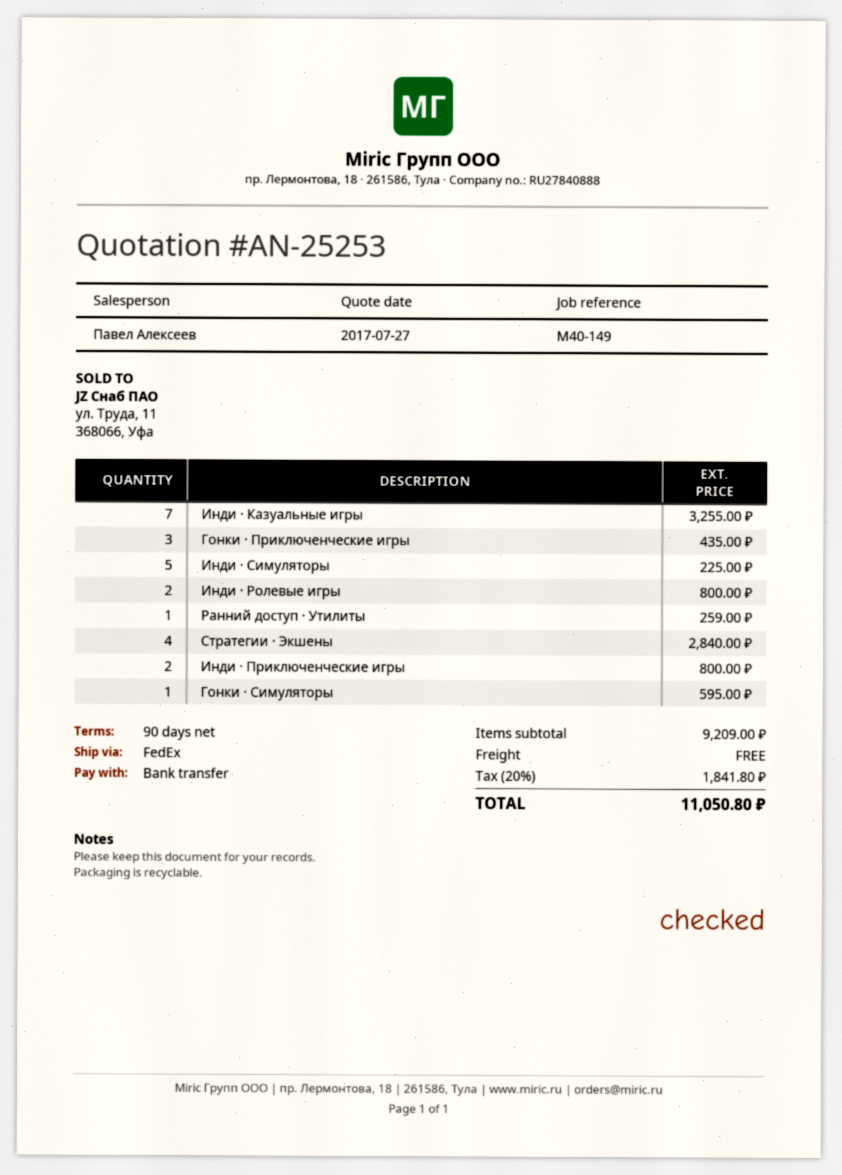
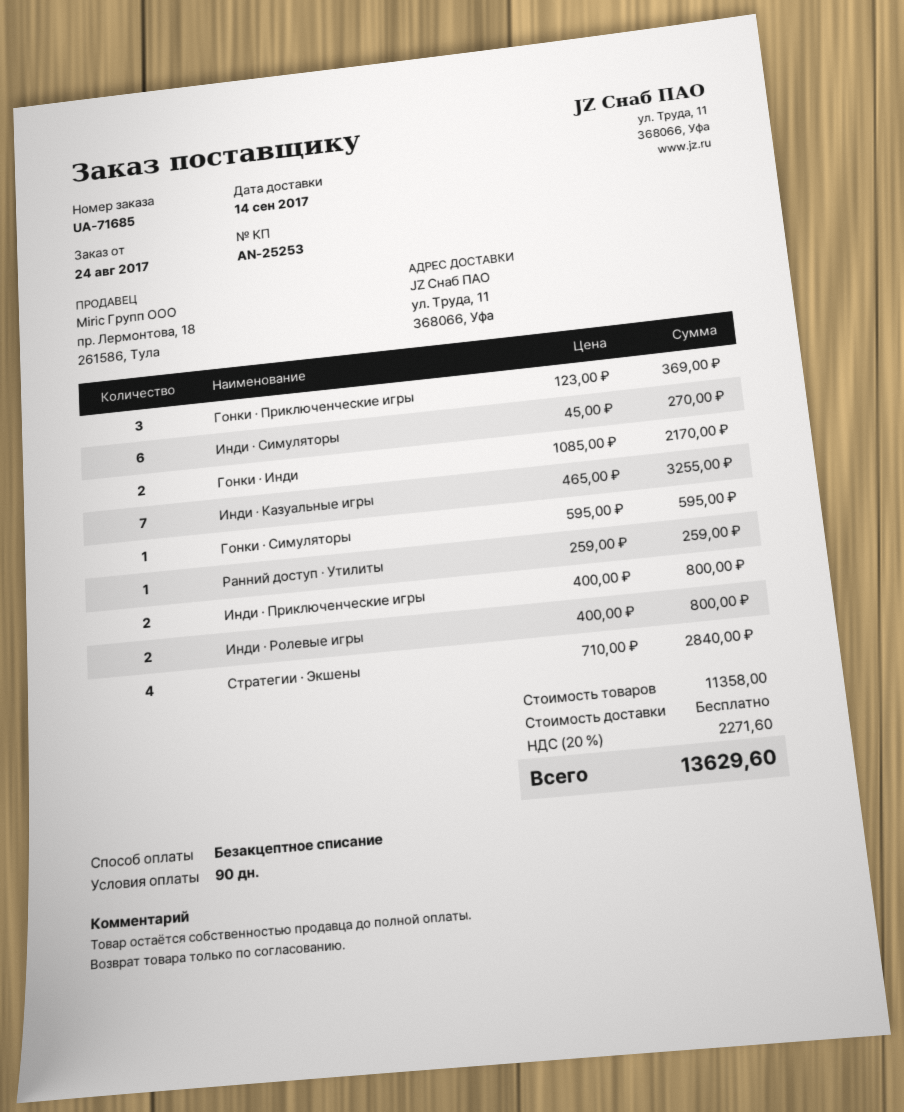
payment method: bank transfer -> direct debit
Гонки · Приключенческие игры: 3 for 435.00 -> 3 for 369.00
Инди · Симуляторы: 5 for 225.00 -> 6 for 270.00
Гонки · Инди: none -> 2 for 2170.00
subtotal: 9209.00 -> 11358.00
tax: 20% = 1841.80 -> 20% = 2271.60
total: 11050.80 -> 13629.60

